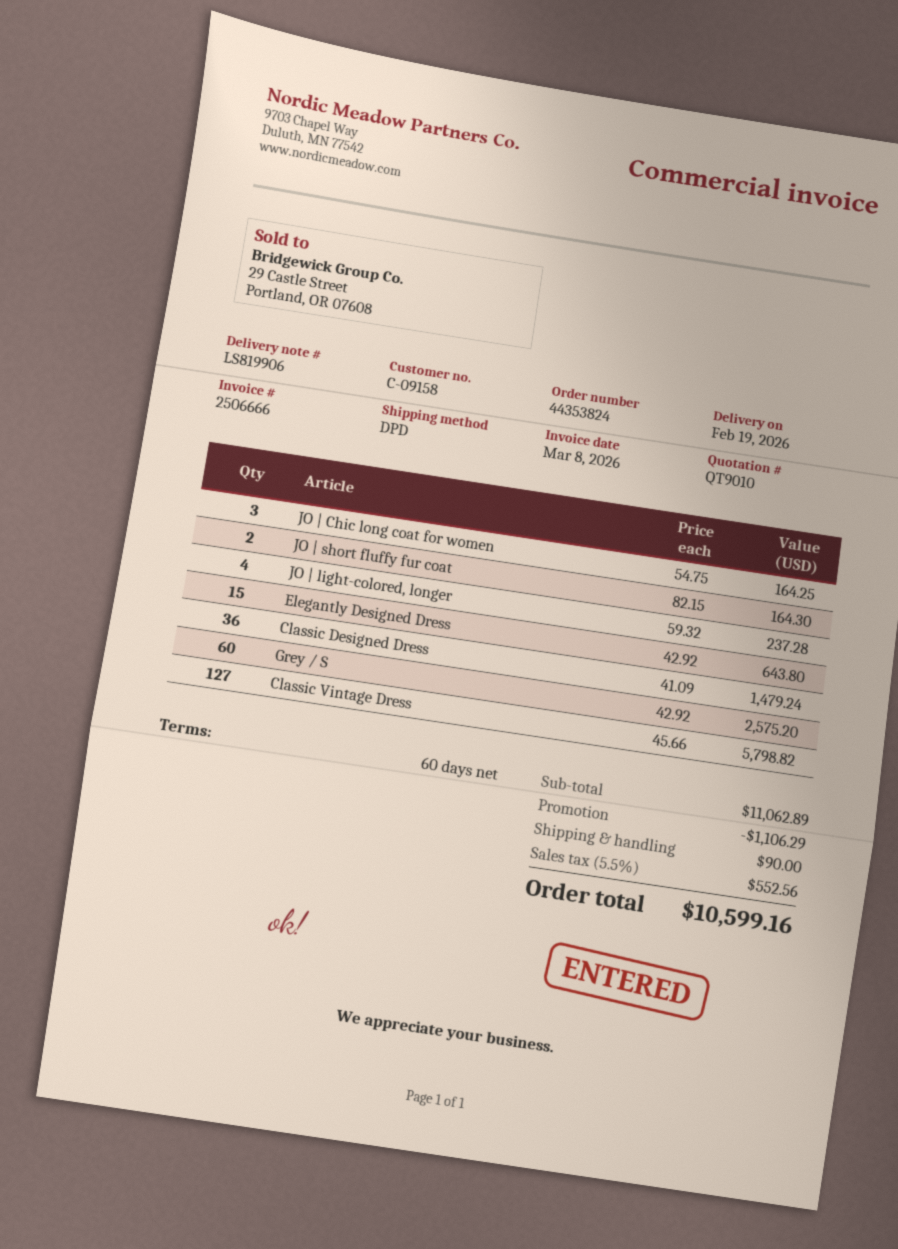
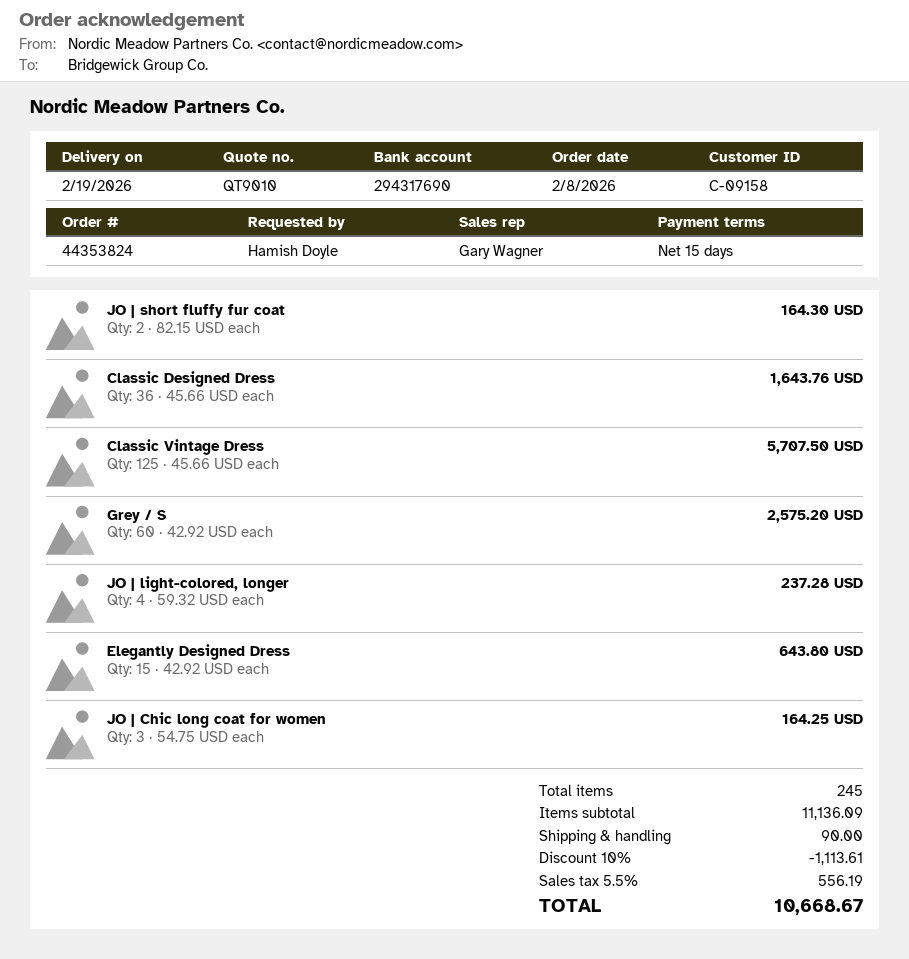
payment terms: 60 days -> 15 days
Classic Designed Dress: 36 x 41.09 = 1479.24 -> 36 x 45.66 = 1643.76
Classic Vintage Dress: 127 x 45.66 = 5798.82 -> 125 x 45.66 = 5707.50
subtotal: 11062.89 -> 11136.09
discount: 1106.29 -> 1113.61
tax: 5.5% = 552.56 -> 5.5% = 556.19
total: 10599.16 -> 10668.67

